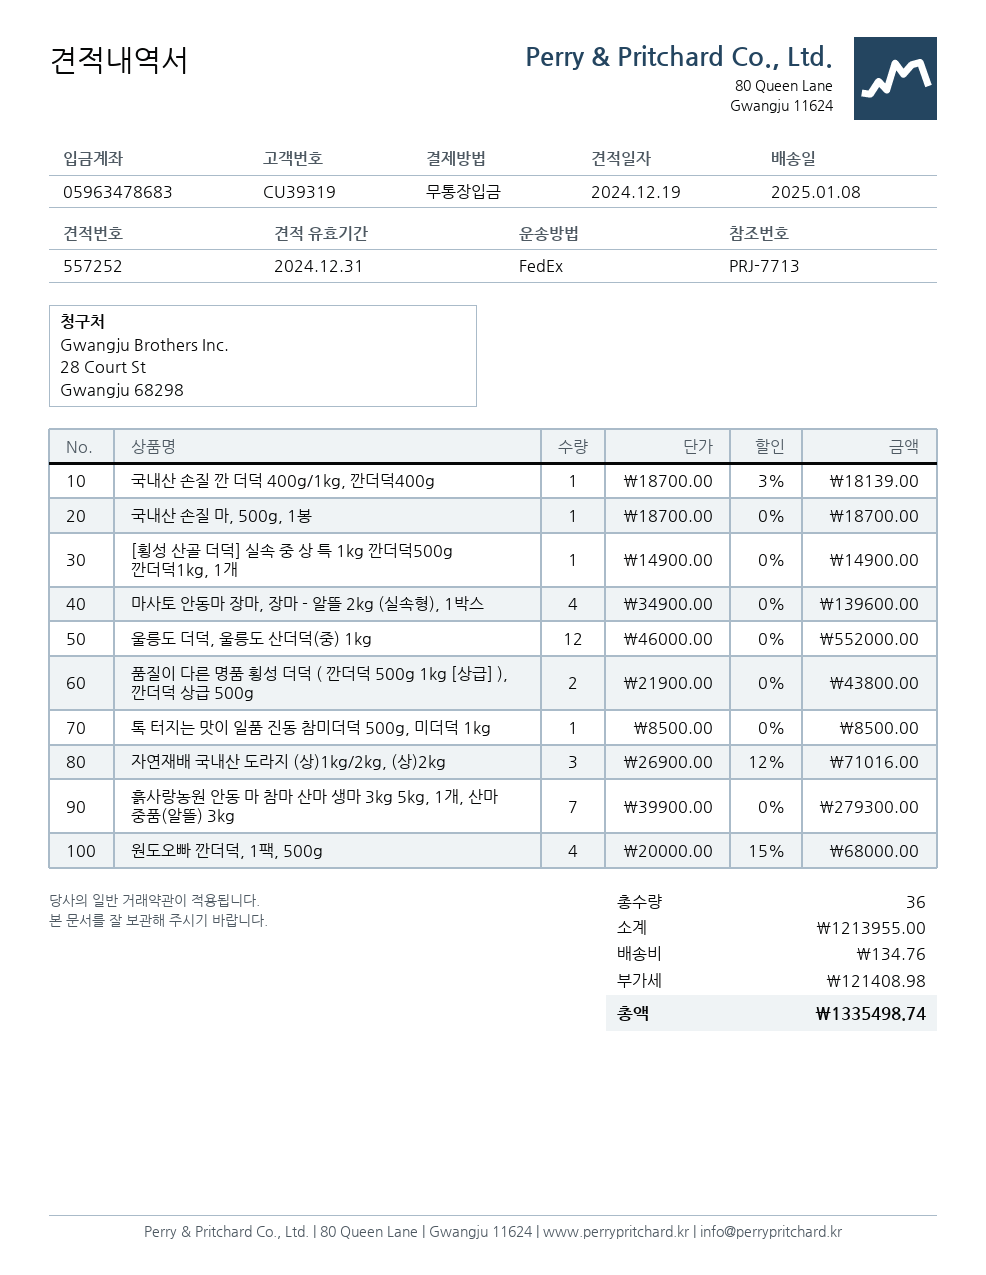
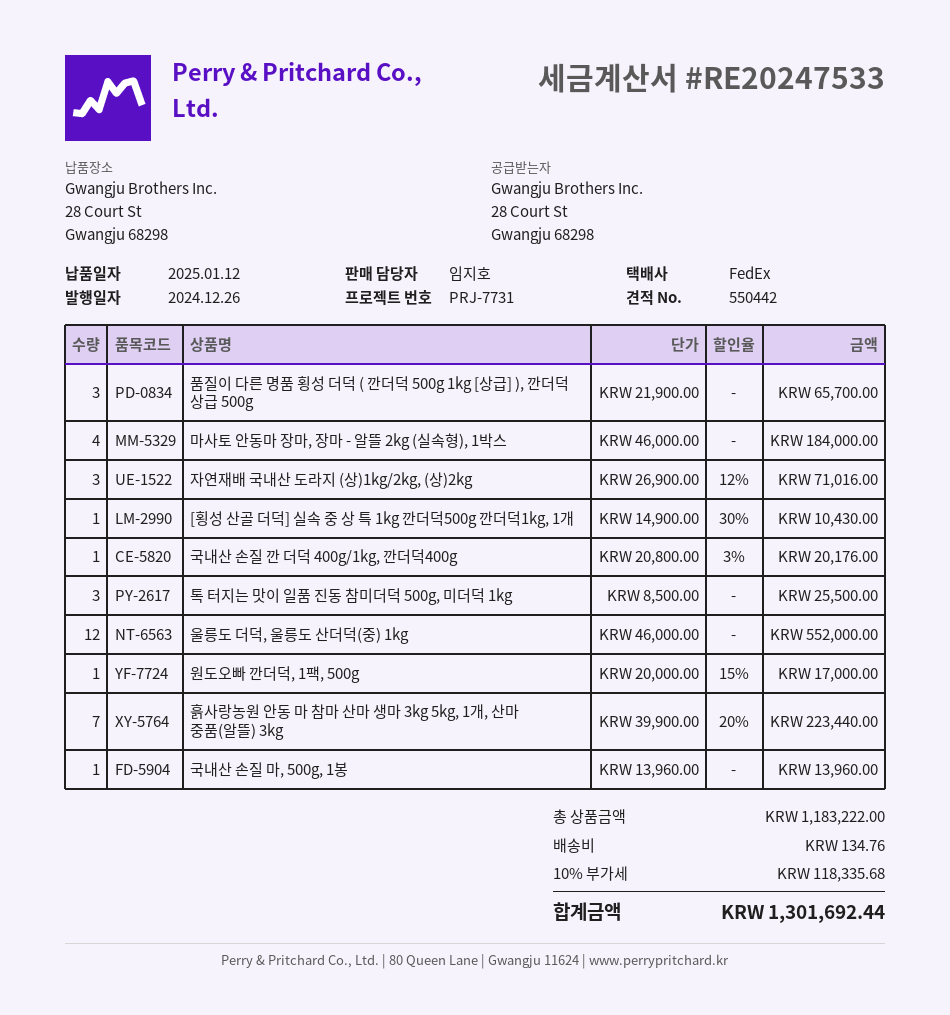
quote number: 557252 -> 550442
delivery date: 2025-01-08 -> 2025-01-12
reference: PRJ-7713 -> PRJ-7731
국내산 손질 깐 더덕 400g/1kg, 깐더덕400g: 1 x 18700.00 - 3% = 18139.00 -> 1 x 20800.00 - 3% = 20176.00
국내산 손질 마, 500g, 1봉: 1 x 18700.00 = 18700.00 -> 1 x 13960.00 = 13960.00
[횡성 산골 더덕] 실속 중 상 특 1kg 깐더덕500g 깐더덕1kg, 1개: 1 x 14900.00 = 14900.00 -> 1 x 14900.00 - 30% = 10430.00
마사토 안동마 장마, 장마 - 알뜰 2kg (실속형), 1박스: 4 x 34900.00 = 139600.00 -> 4 x 46000.00 = 184000.00
품질이 다른 명품 횡성 더덕 ( 깐더덕 500g 1kg [상급] ), 깐더덕 상급 500g: 2 x 21900.00 = 43800.00 -> 3 x 21900.00 = 65700.00
톡 터지는 맛이 일품 진동 참미더덕 500g, 미더덕 1kg: 1 x 8500.00 = 8500.00 -> 3 x 8500.00 = 25500.00
흙사랑농원 안동 마 참마 산마 생마 3kg 5kg, 1개, 산마 중품(알뜰) 3kg: 7 x 39900.00 = 279300.00 -> 7 x 39900.00 - 20% = 223440.00
원도오빠 깐더덕, 1팩, 500g: 4 x 20000.00 - 15% = 68000.00 -> 1 x 20000.00 - 15% = 17000.00
subtotal: 1213955.00 -> 1183222.00
tax: 121408.98 -> 118335.68
total: 1335498.74 -> 1301692.44

